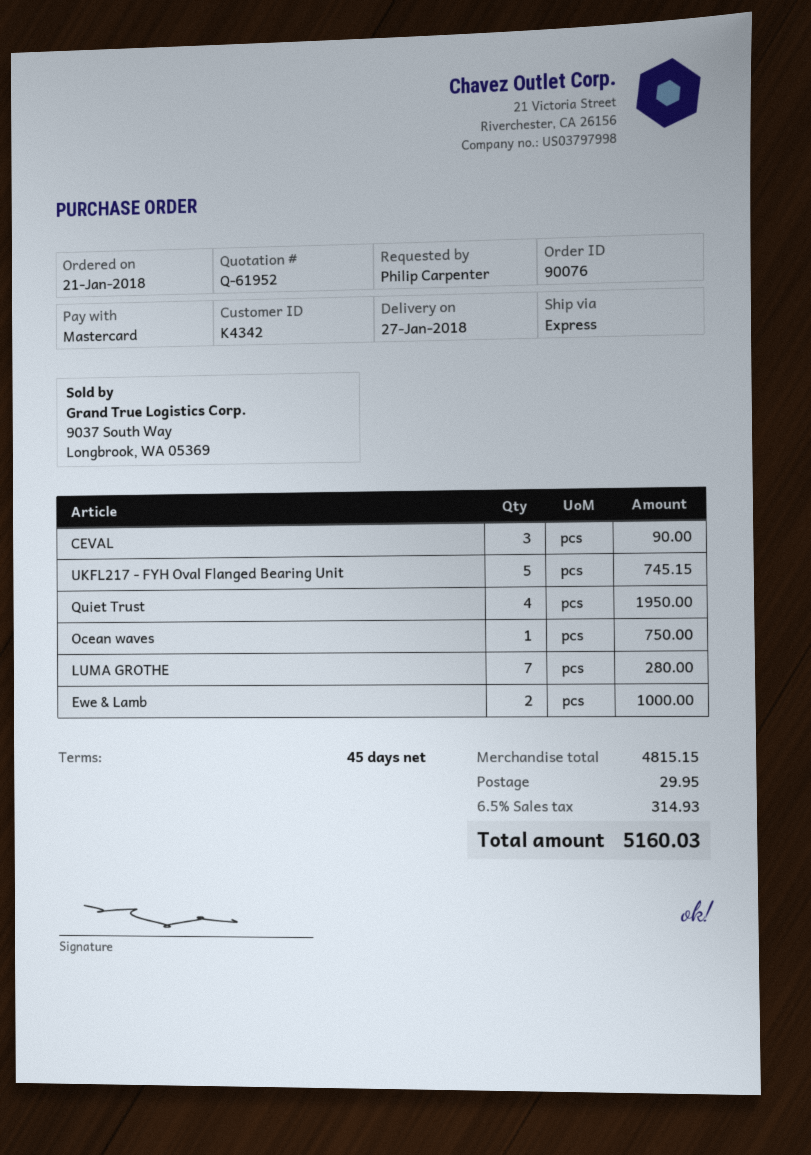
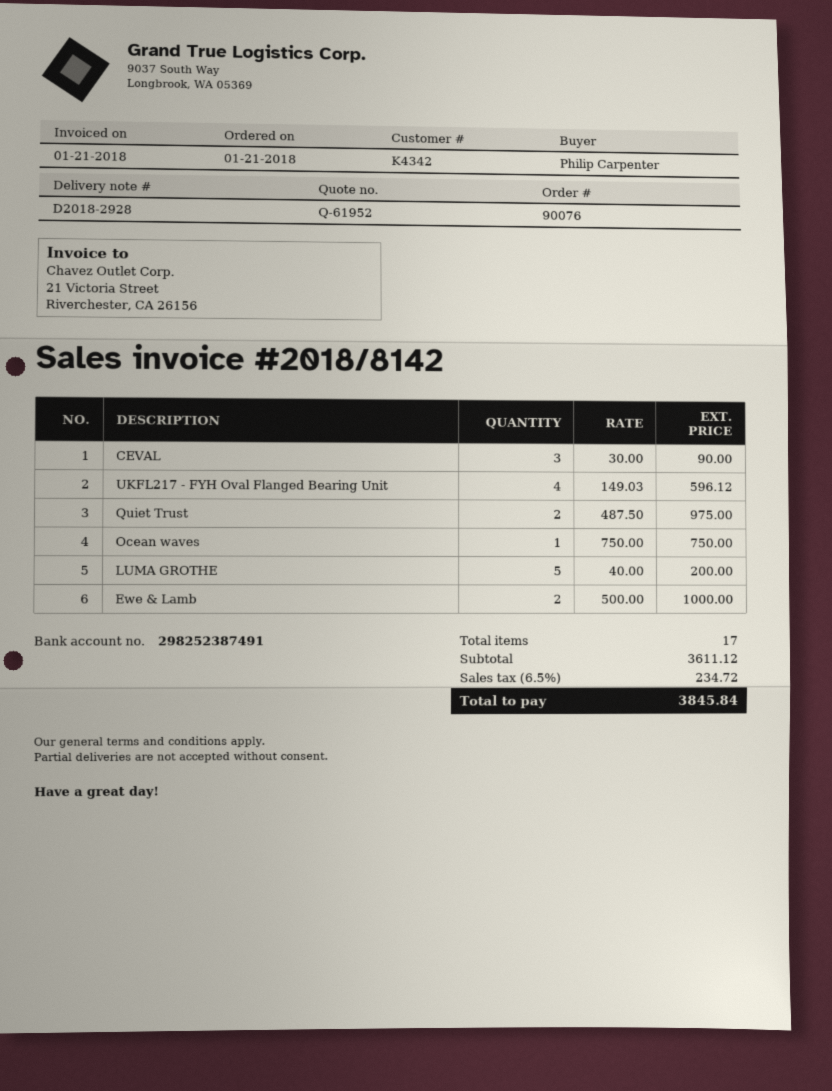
UKFL217 - FYH Oval Flanged Bearing Unit: 5 for 745.15 -> 4 for 596.12
Quiet Trust: 4 for 1950.00 -> 2 for 975.00
LUMA GROTHE: 7 for 280.00 -> 5 for 200.00
subtotal: 4815.15 -> 3611.12
shipping: 29.95 -> none
tax: 6.5% = 314.93 -> 6.5% = 234.72
total: 5160.03 -> 3845.84

